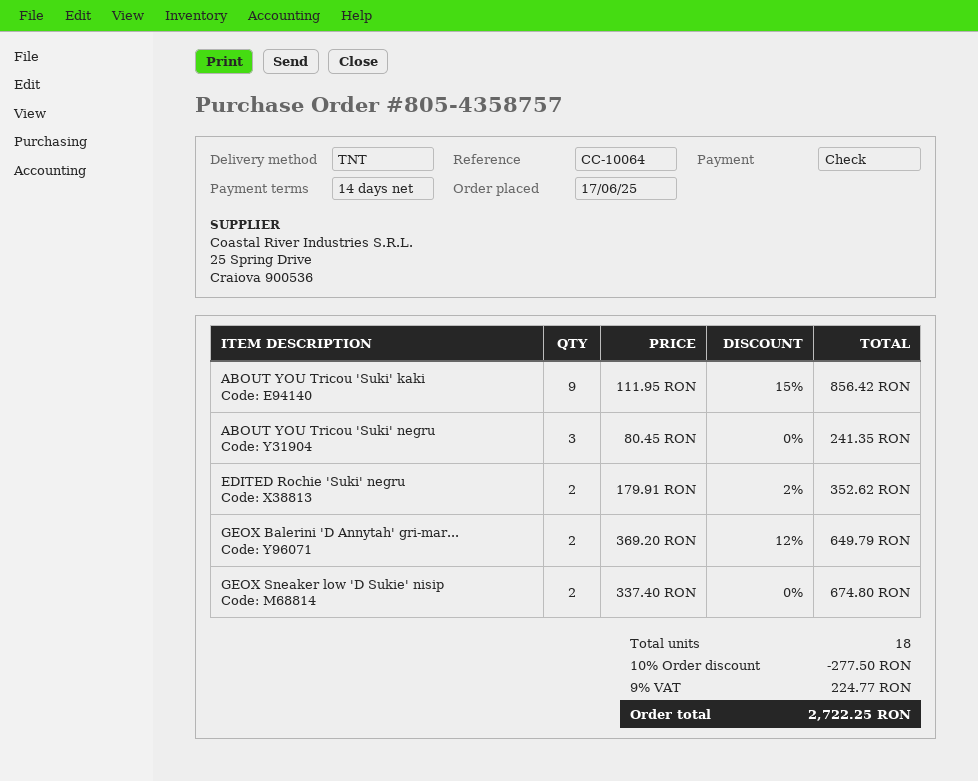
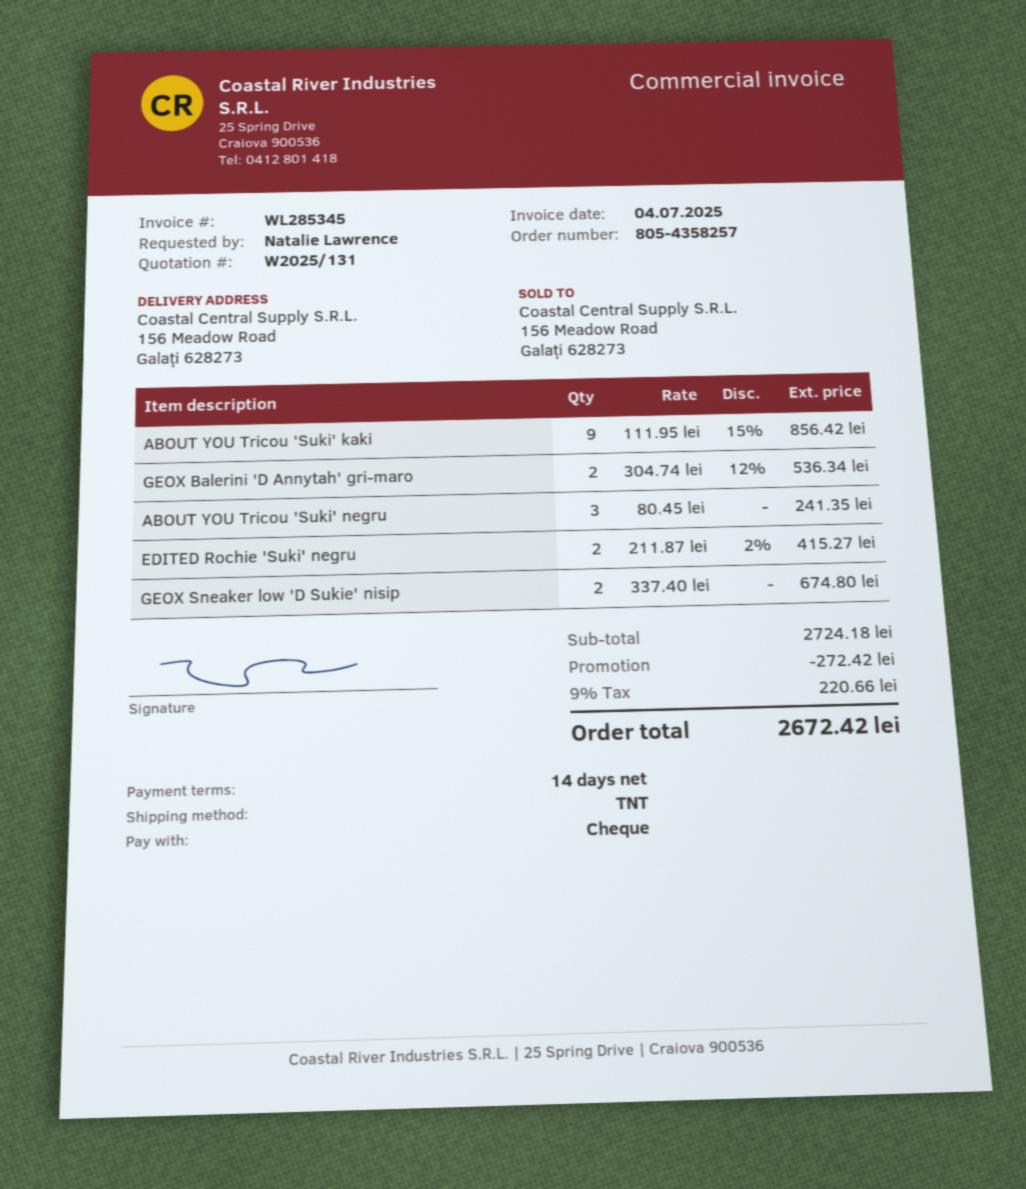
order number: 805-4358757 -> 805-4358257
EDITED Rochie 'Suki' negru: 2 x 179.91 - 2% = 352.62 -> 2 x 211.87 - 2% = 415.27
GEOX Balerini 'D Annytah' gri-mar...: 2 x 369.20 - 12% = 649.79 -> 2 x 304.74 - 12% = 536.34
discount: 277.50 -> 272.42
tax: 9% = 224.77 -> 9% = 220.66
total: 2722.25 -> 2672.42

